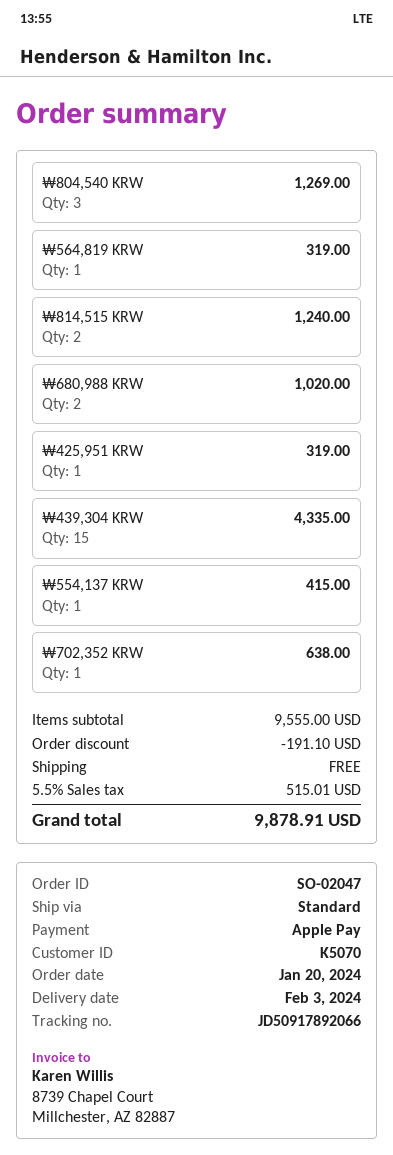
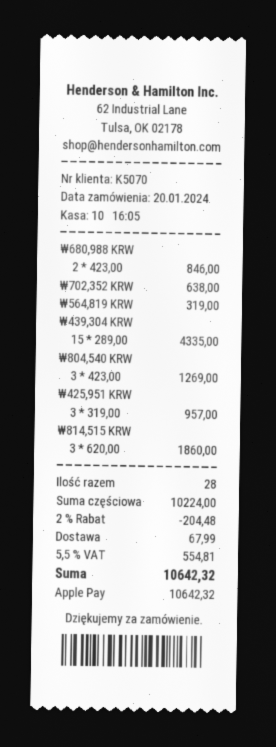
₩814,515 KRW: 2 for 1240.00 -> 3 for 1860.00
₩680,988 KRW: 2 for 1020.00 -> 2 for 846.00
₩425,951 KRW: 1 for 319.00 -> 3 for 957.00
₩554,137 KRW: 1 for 415.00 -> none
subtotal: 9555.00 -> 10224.00
discount: 191.10 -> 204.48
shipping: 0.00 -> 67.99
tax: 5.5% = 515.01 -> 5.5% = 554.81
total: 9878.91 -> 10642.32

